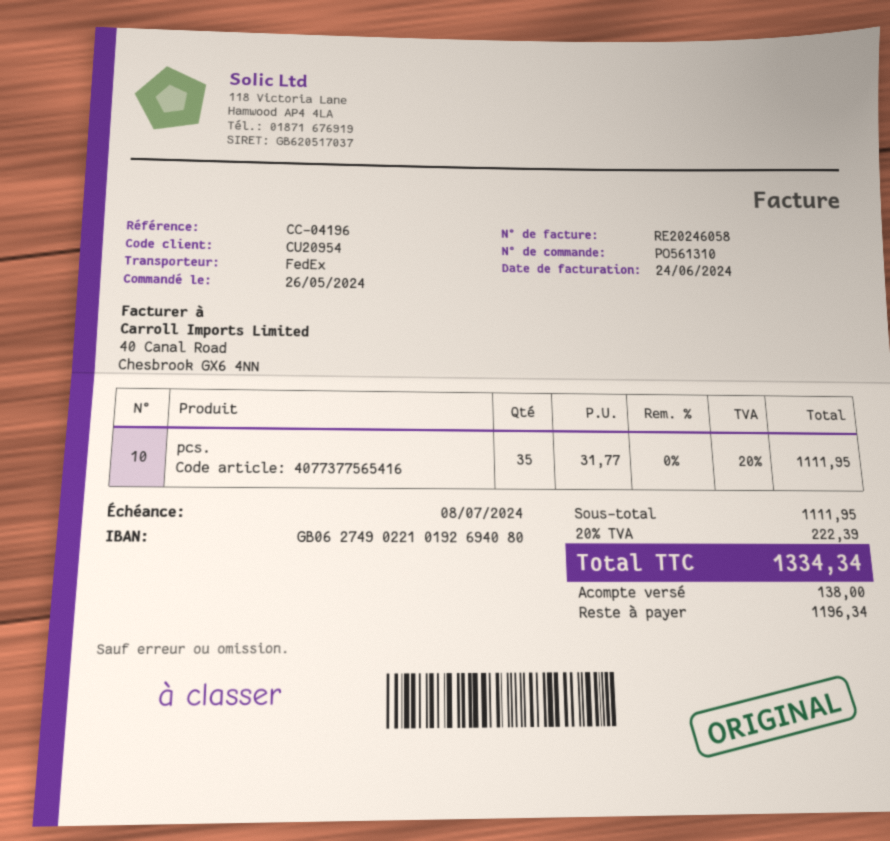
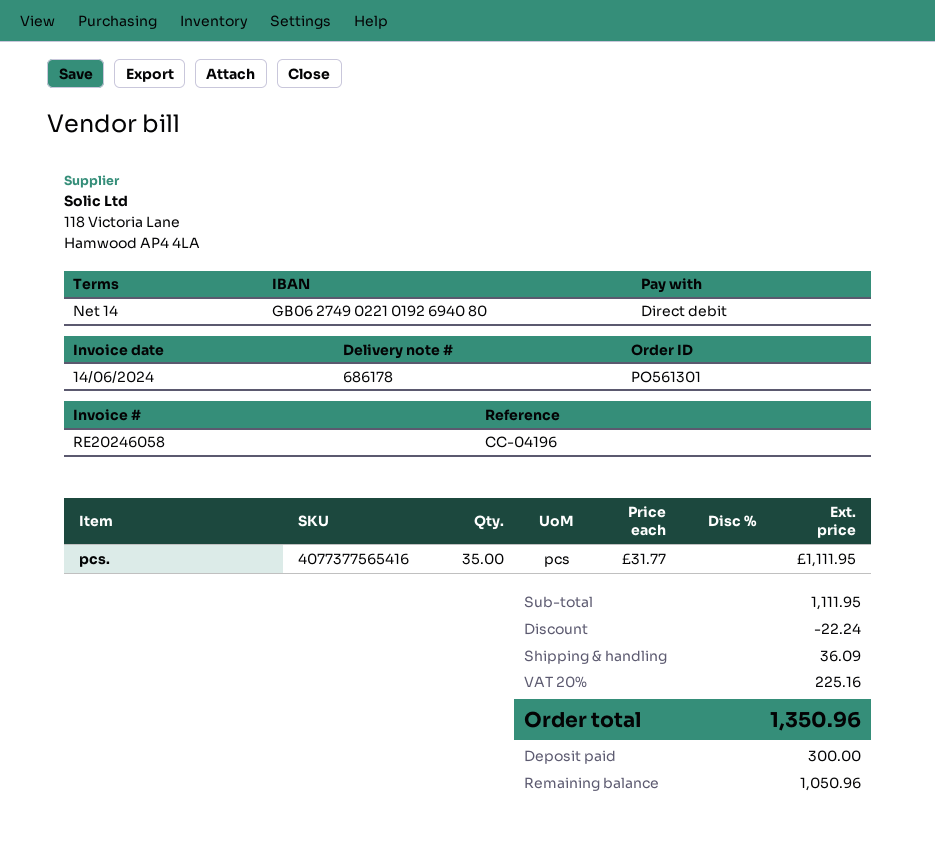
order number: PO561310 -> PO561301
invoice date: 2024-06-24 -> 2024-06-14
discount: none -> 22.24
shipping: none -> 36.09
tax: 20% = 222.39 -> 20% = 225.16
total: 1334.34 -> 1350.96
deposit: 138.00 -> 300.00
balance: 1196.34 -> 1050.96

